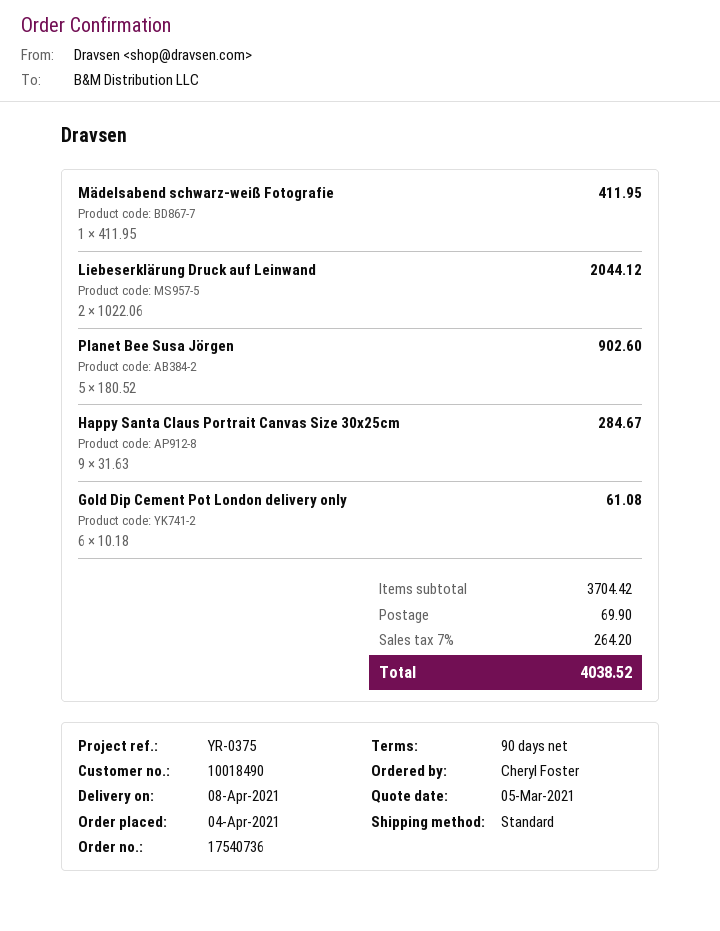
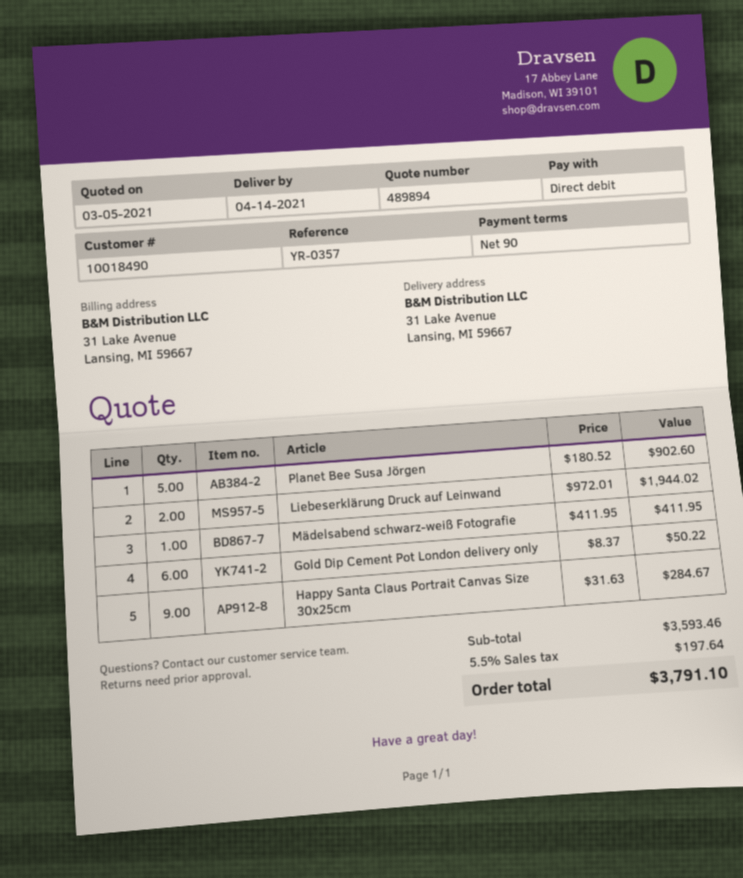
delivery date: 2021-04-08 -> 2021-04-14
reference: YR-0375 -> YR-0357
Liebeserklärung Druck auf Leinwand: 2 x 1022.06 = 2044.12 -> 2 x 972.01 = 1944.02
Gold Dip Cement Pot London delivery only: 6 x 10.18 = 61.08 -> 6 x 8.37 = 50.22
subtotal: 3704.42 -> 3593.46
shipping: 69.90 -> none
tax: 7% = 264.20 -> 5.5% = 197.64
total: 4038.52 -> 3791.10

